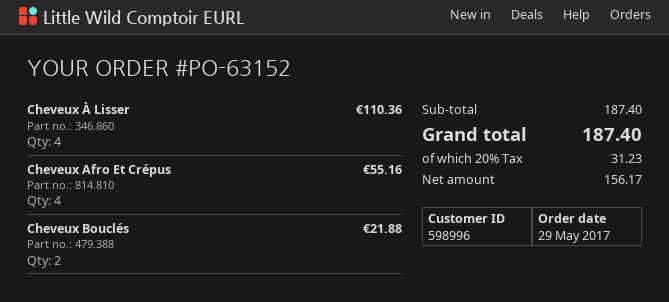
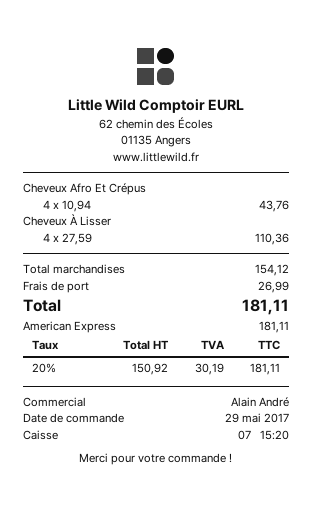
Cheveux Afro Et Crépus: 4 for 55.16 -> 4 for 43.76
Cheveux Bouclés: 2 for 21.88 -> none
subtotal: 187.40 -> 154.12
shipping: none -> 26.99
net: 156.17 -> 150.92
tax: 20% = 31.23 -> 20% = 30.19
total: 187.40 -> 181.11

